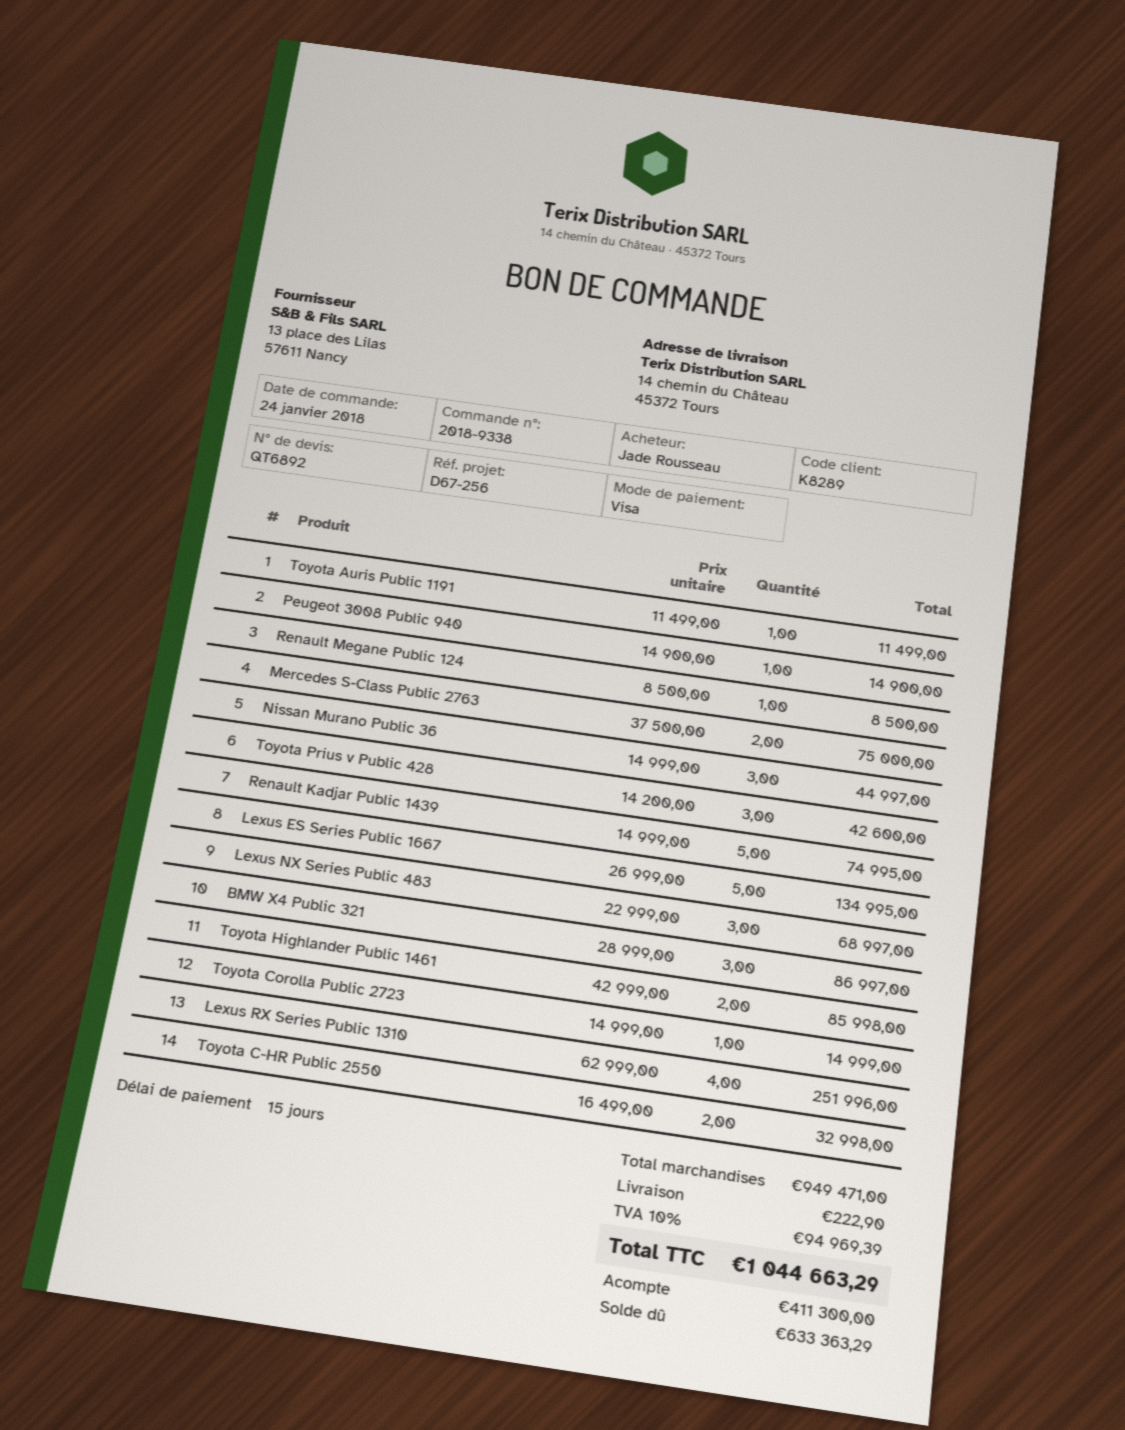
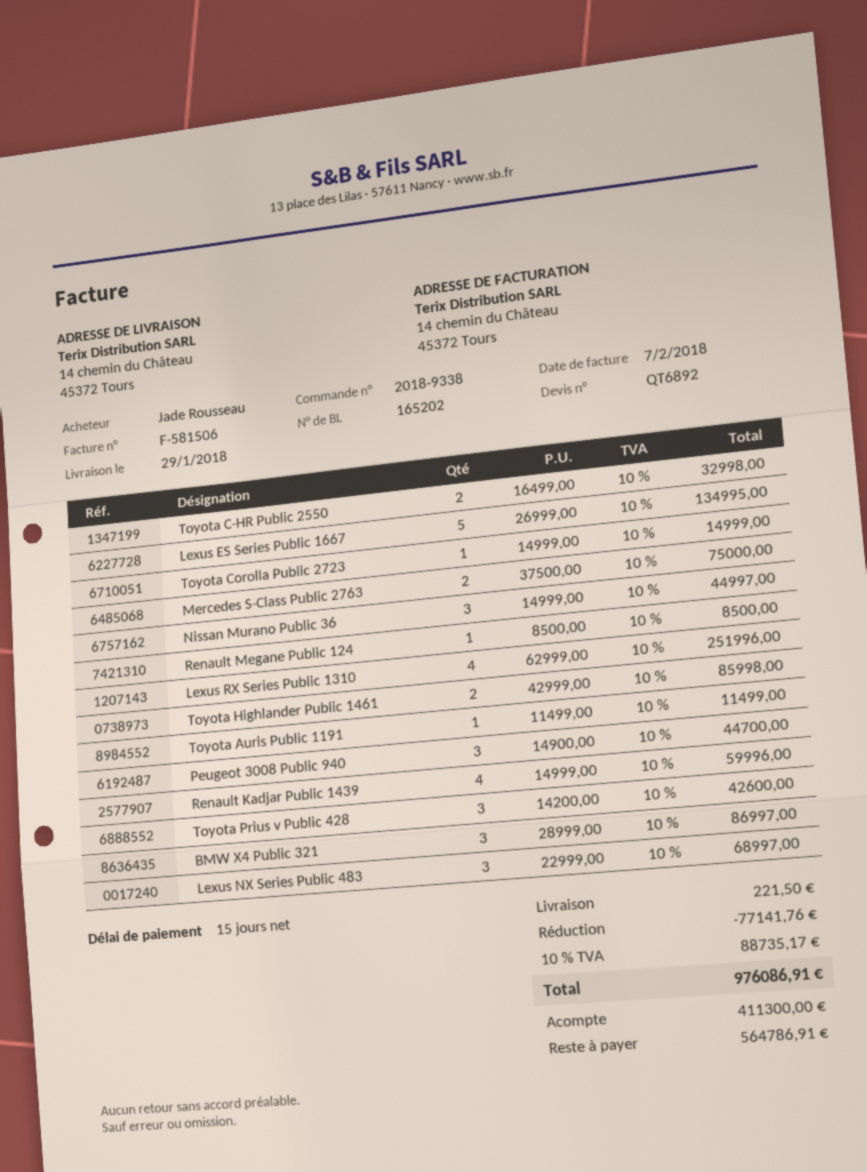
Peugeot 3008 Public 940: 1 x 14900.00 = 14900.00 -> 3 x 14900.00 = 44700.00
Renault Kadjar Public 1439: 5 x 14999.00 = 74995.00 -> 4 x 14999.00 = 59996.00
discount: none -> 77141.76
shipping: 222.90 -> 221.50
tax: 10% = 94969.39 -> 10% = 88735.17
total: 1044663.29 -> 976086.91
balance: 633363.29 -> 564786.91

